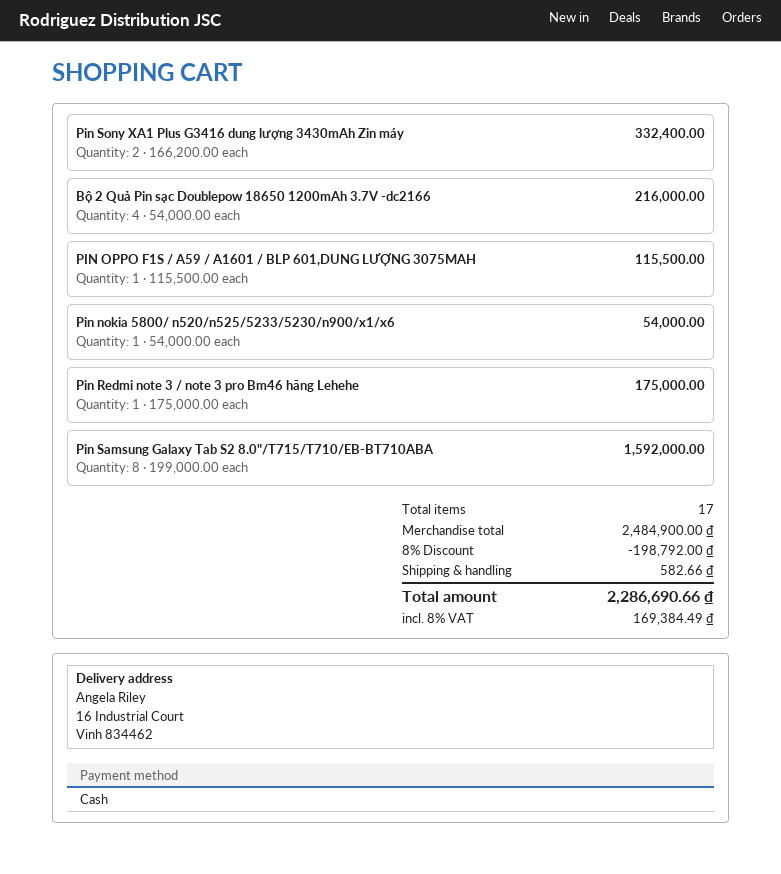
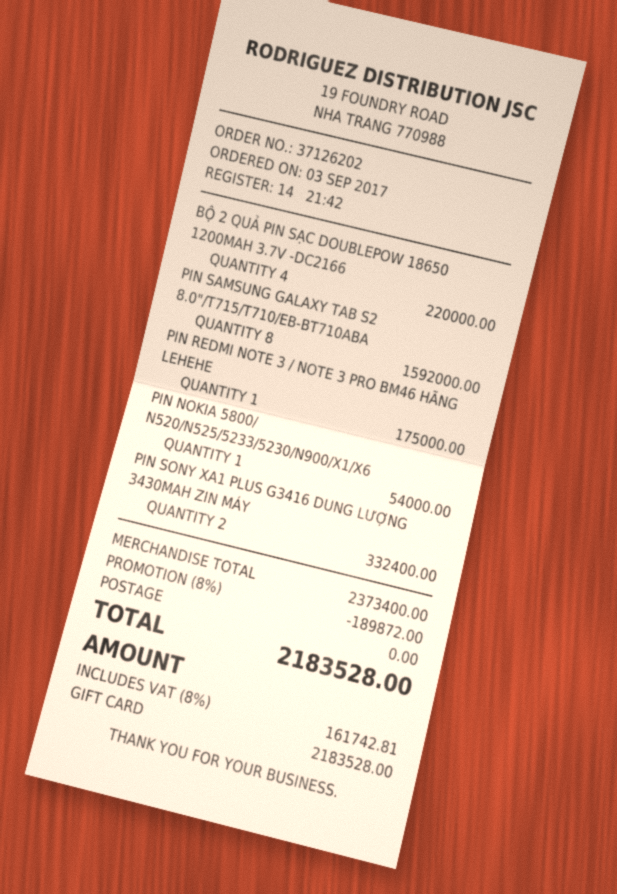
payment method: cash -> gift card
Bộ 2 Quả Pin sạc Doublepow 18650 1200mAh 3.7V -dc2166: 4 for 216000.00 -> 4 for 220000.00
PIN OPPO F1S / A59 / A1601 / BLP 601,DUNG LƯỢNG 3075MAH: 1 for 115500.00 -> none
subtotal: 2484900.00 -> 2373400.00
discount: 8% = 198792.00 -> 8% = 189872.00
shipping: 582.66 -> 0.00
tax: 8% = 169384.49 -> 8% = 161742.81
total: 2286690.66 -> 2183528.00

